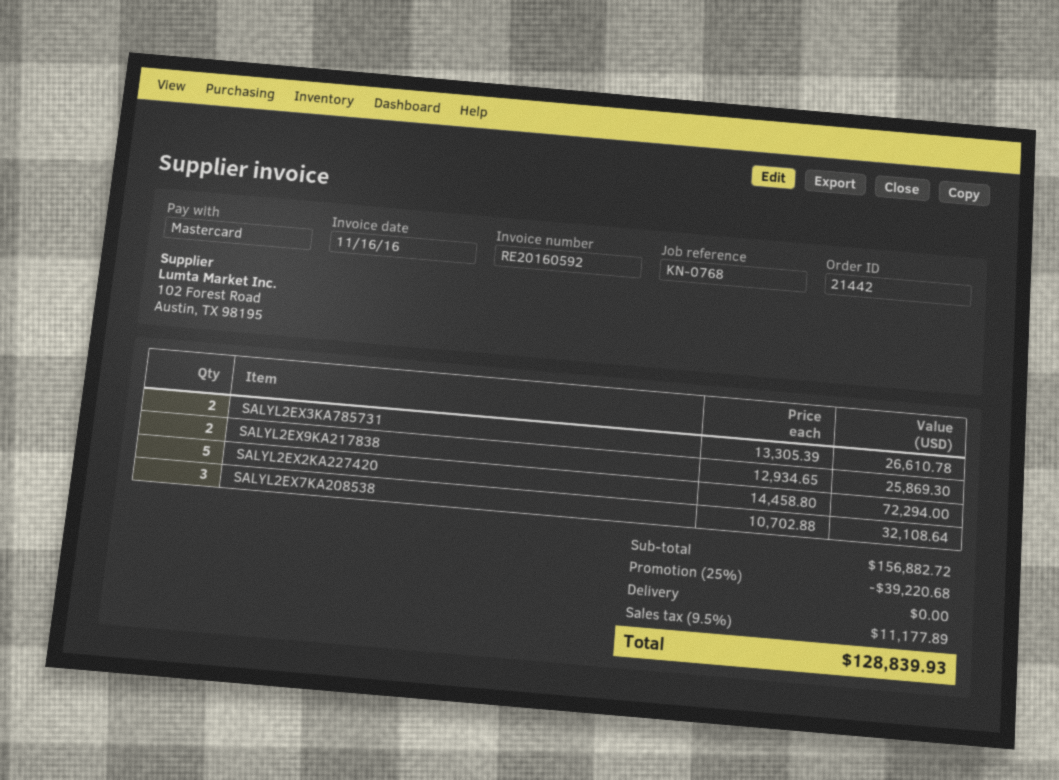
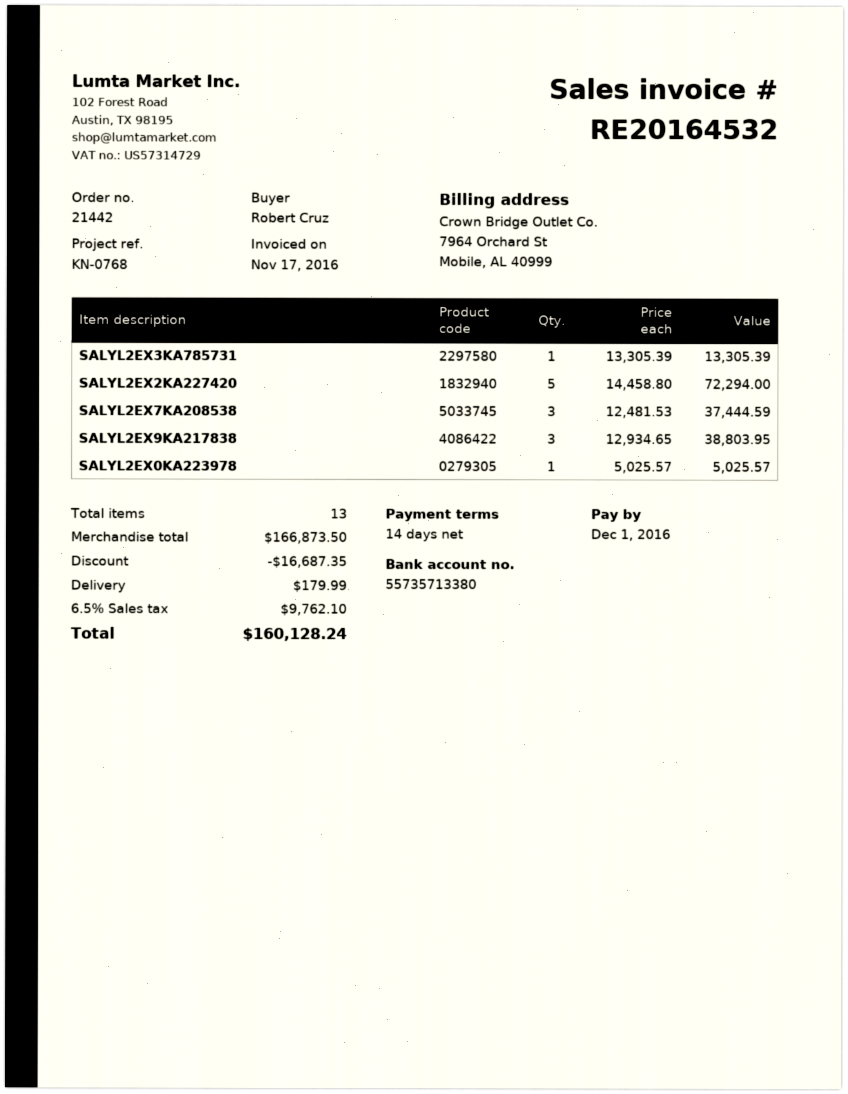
invoice number: RE20160592 -> RE20164532
invoice date: 2016-11-16 -> 2016-11-17
SALYL2EX3KA785731: 2 x 13305.39 = 26610.78 -> 1 x 13305.39 = 13305.39
SALYL2EX9KA217838: 2 x 12934.65 = 25869.30 -> 3 x 12934.65 = 38803.95
SALYL2EX7KA208538: 3 x 10702.88 = 32108.64 -> 3 x 12481.53 = 37444.59
SALYL2EX0KA223978: none -> 1 x 5025.57 = 5025.57
subtotal: 156882.72 -> 166873.50
discount: 39220.68 -> 16687.35
shipping: 0.00 -> 179.99
tax: 9.5% = 11177.89 -> 6.5% = 9762.10
total: 128839.93 -> 160128.24

